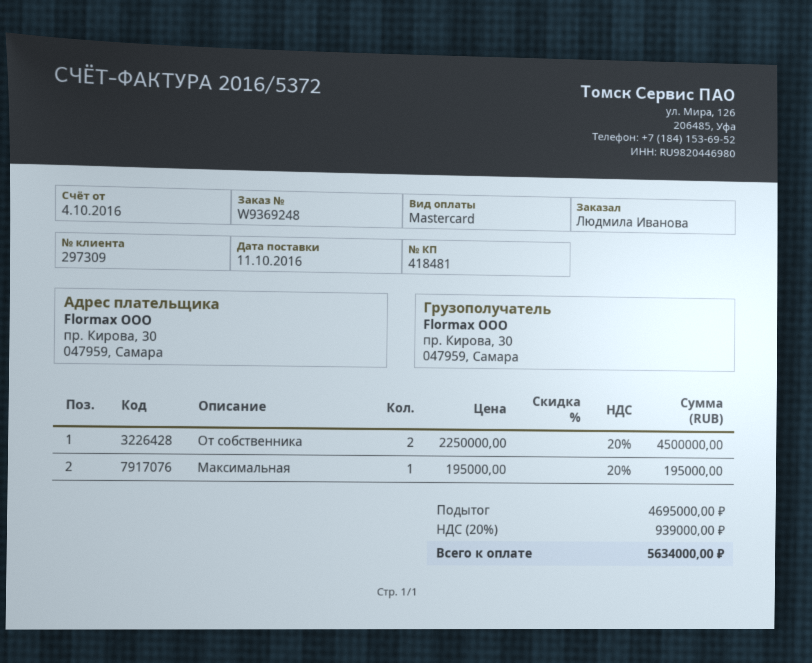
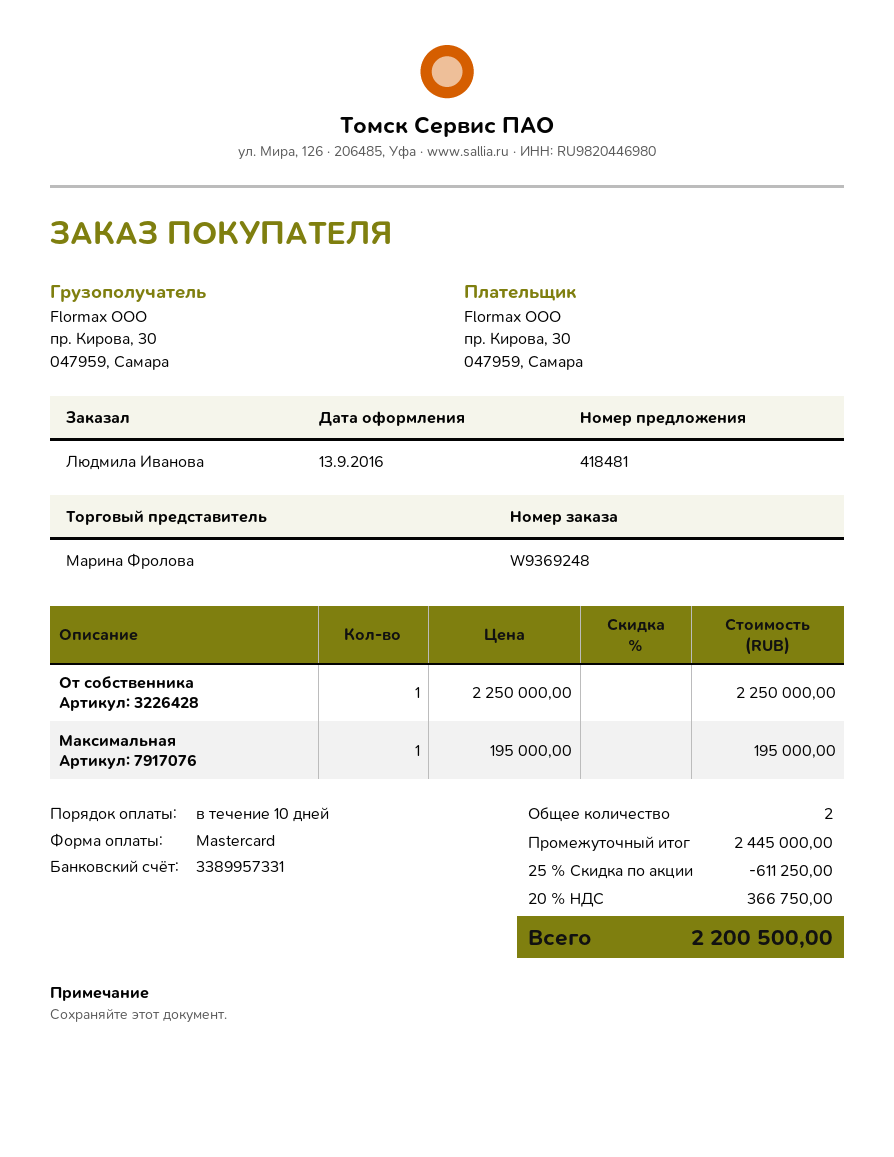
От собственника: 2 x 2250000.00 = 4500000.00 -> 1 x 2250000.00 = 2250000.00
subtotal: 4695000.00 -> 2445000.00
discount: none -> 25% = 611250.00
tax: 20% = 939000.00 -> 20% = 366750.00
total: 5634000.00 -> 2200500.00

